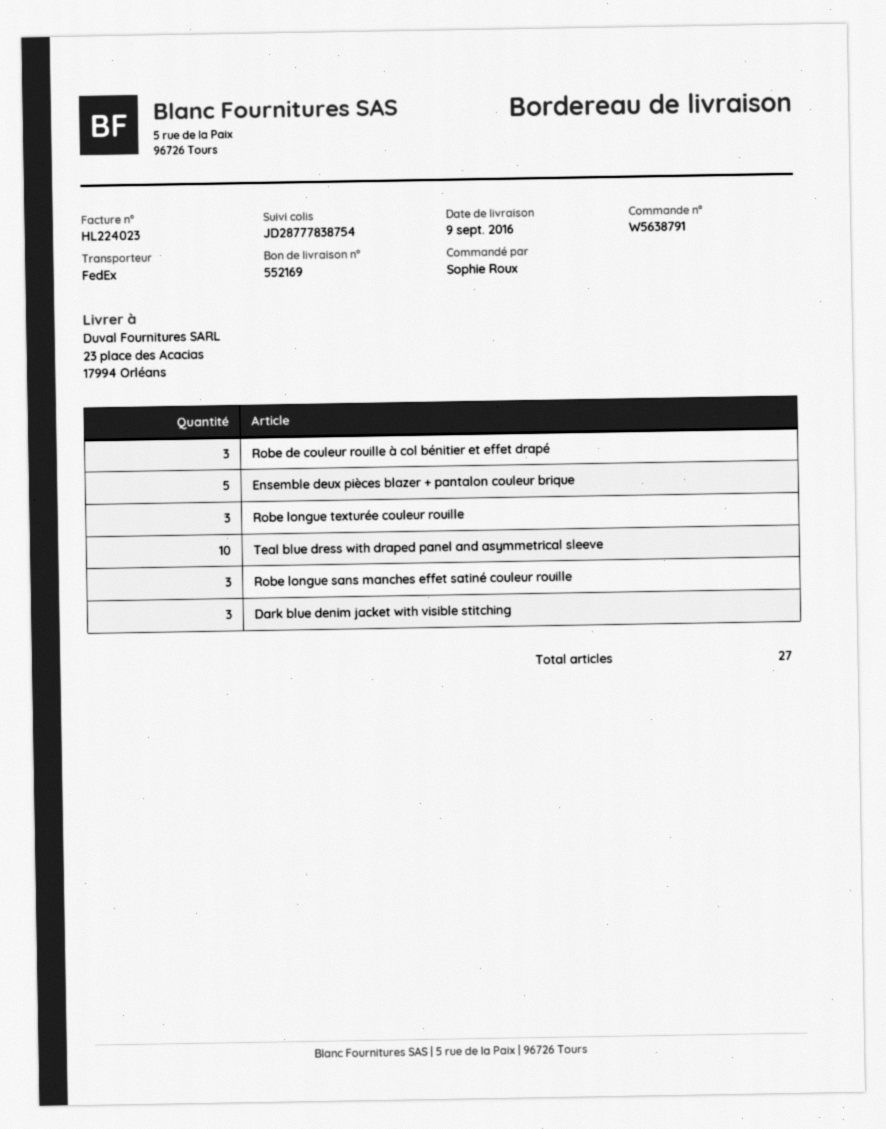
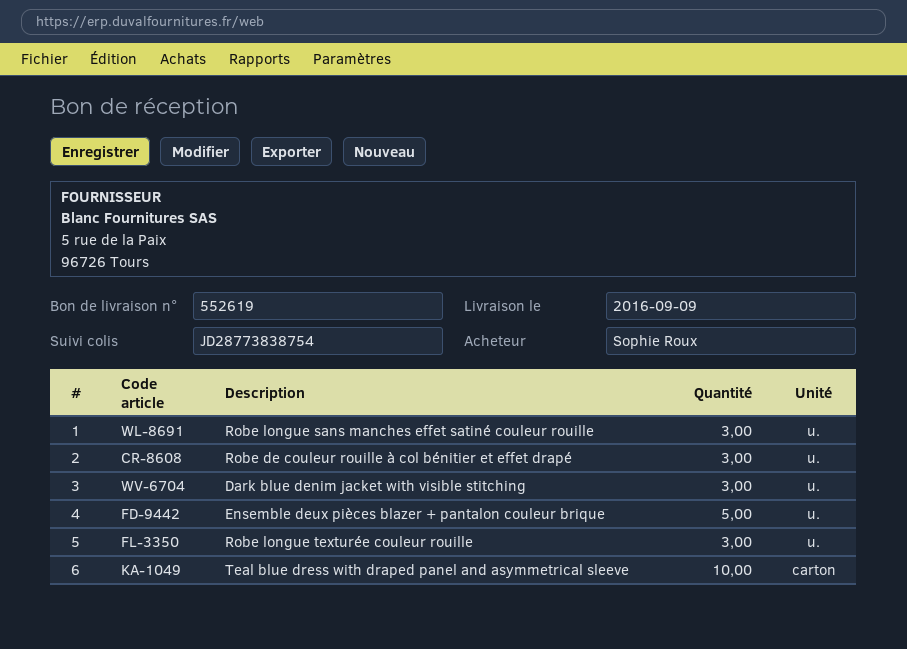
delivery note number: 552169 -> 552619
tracking number: JD28777838754 -> JD28773838754

